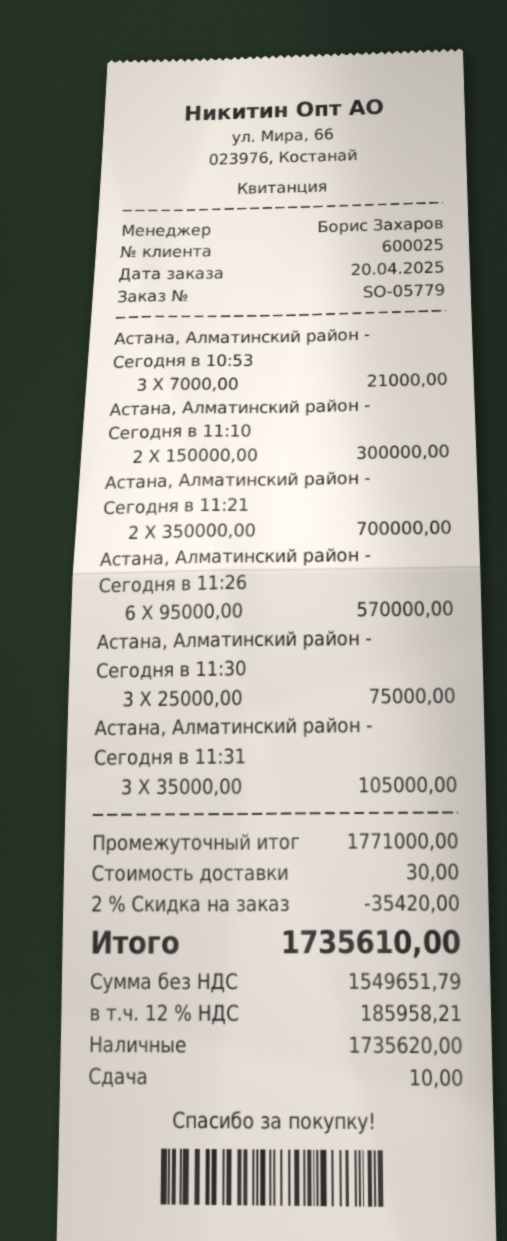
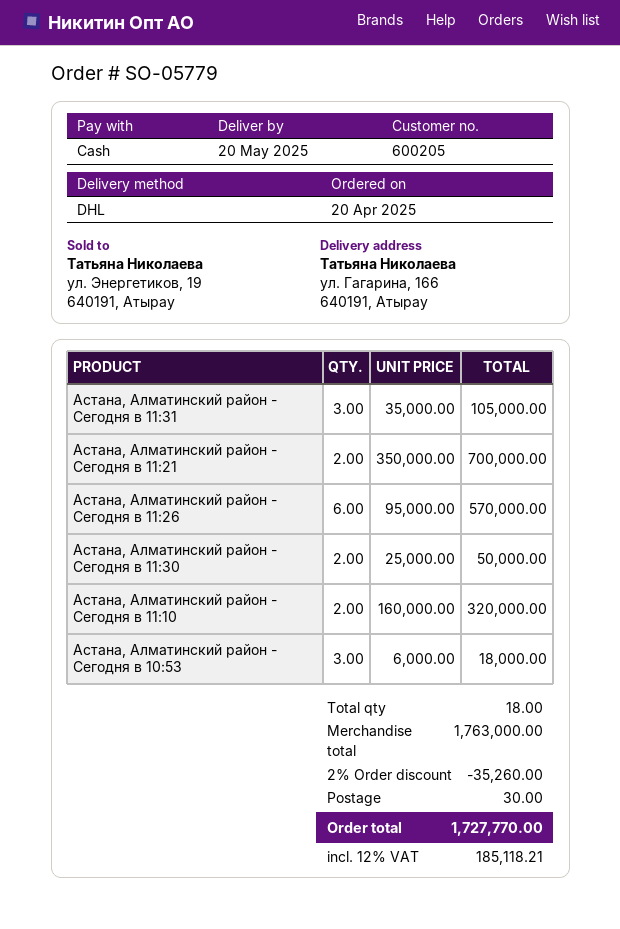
customer number: 600025 -> 600205
Астана, Алматинский район - Сегодня в 10:53: 3 x 7000.00 = 21000.00 -> 3 x 6000.00 = 18000.00
Астана, Алматинский район - Сегодня в 11:10: 2 x 150000.00 = 300000.00 -> 2 x 160000.00 = 320000.00
Астана, Алматинский район - Сегодня в 11:30: 3 x 25000.00 = 75000.00 -> 2 x 25000.00 = 50000.00
subtotal: 1771000.00 -> 1763000.00
discount: 2% = 35420.00 -> 2% = 35260.00
tax: 12% = 185958.21 -> 12% = 185118.21
total: 1735610.00 -> 1727770.00

